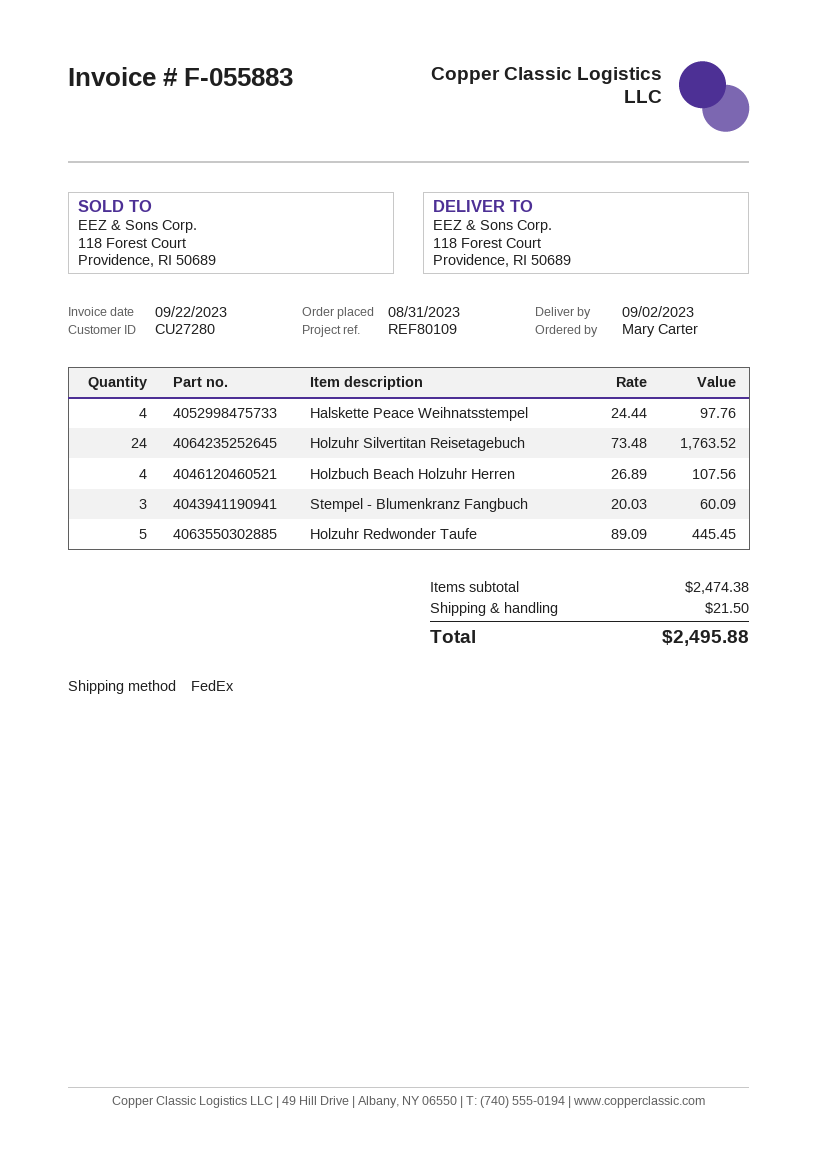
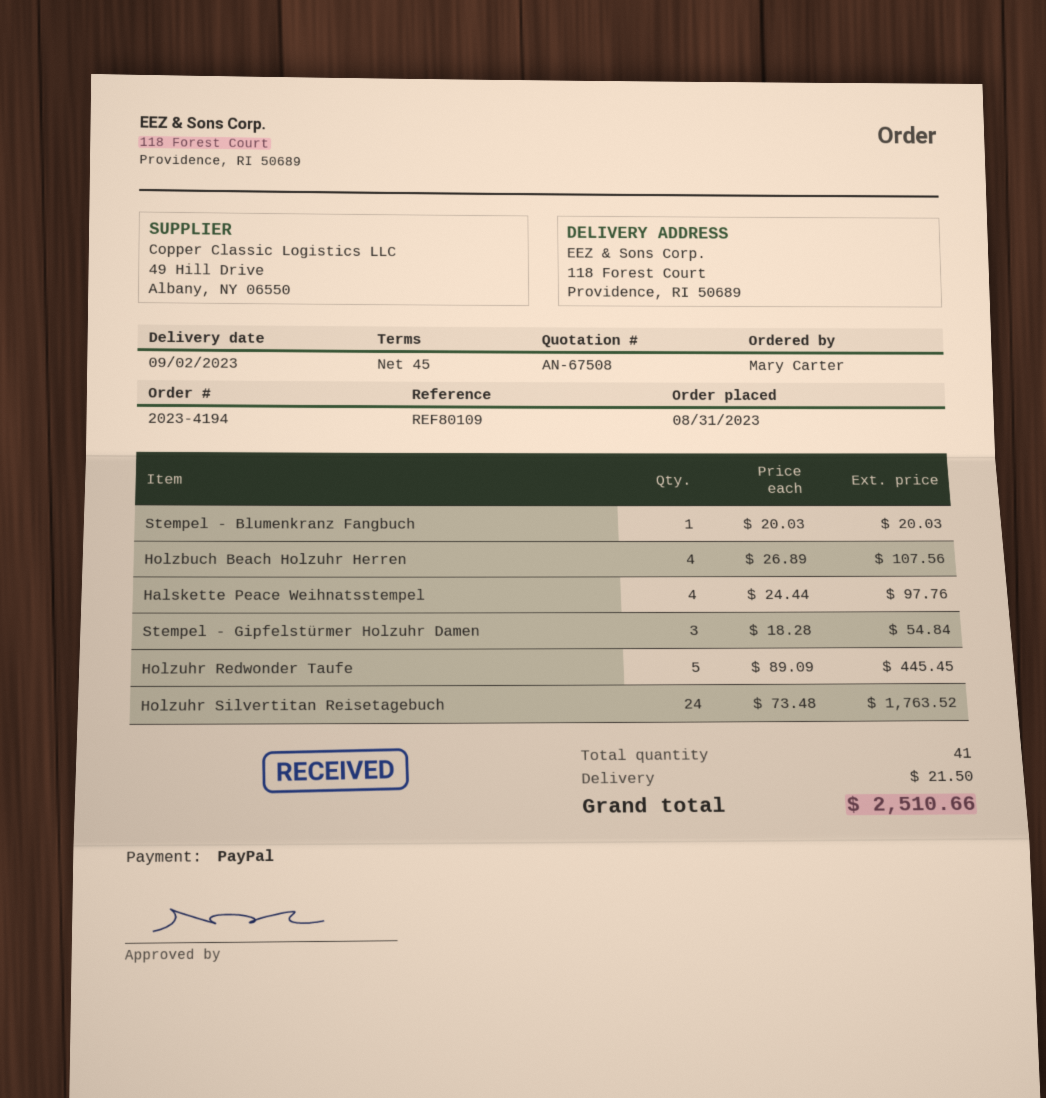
Stempel - Blumenkranz Fangbuch: 3 x 20.03 = 60.09 -> 1 x 20.03 = 20.03
Stempel - Gipfelstürmer Holzuhr Damen: none -> 3 x 18.28 = 54.84
total: 2495.88 -> 2510.66

